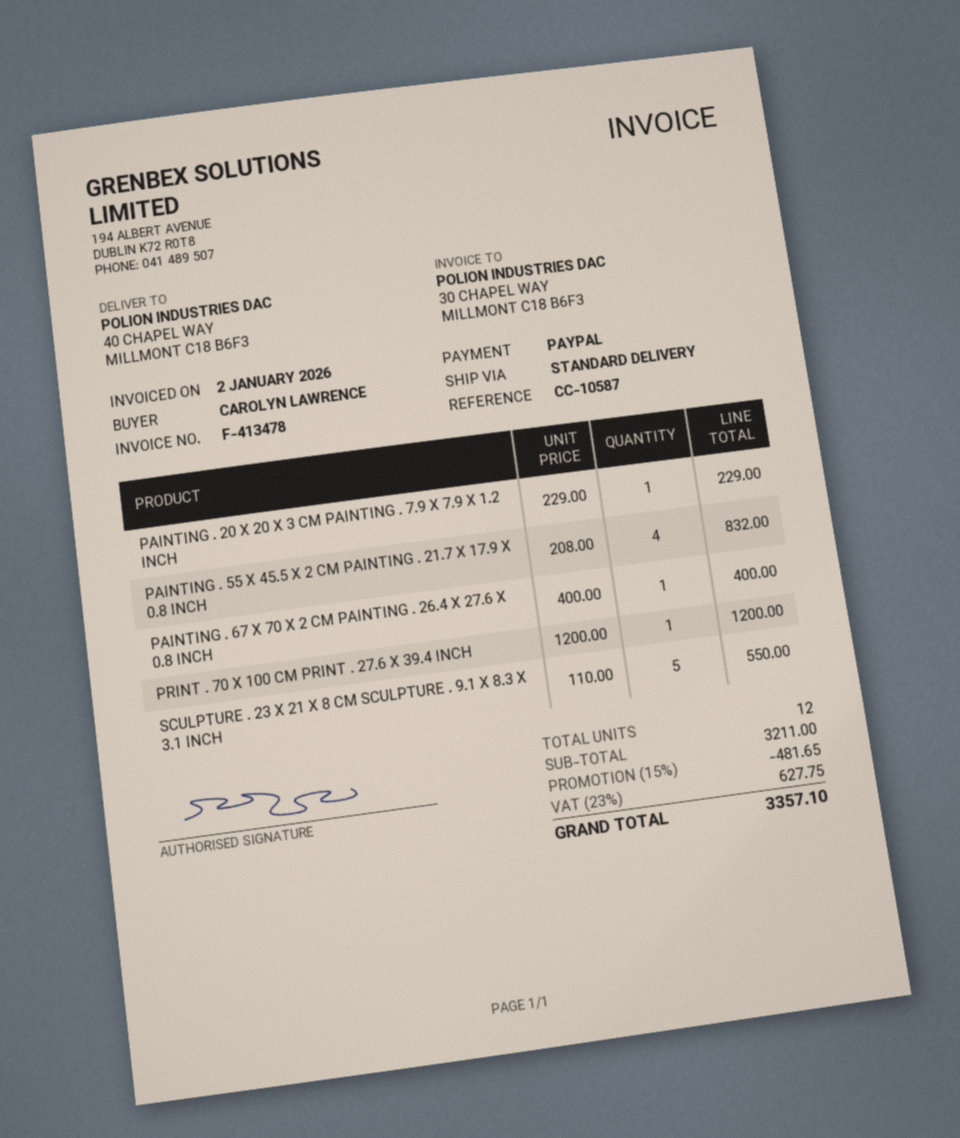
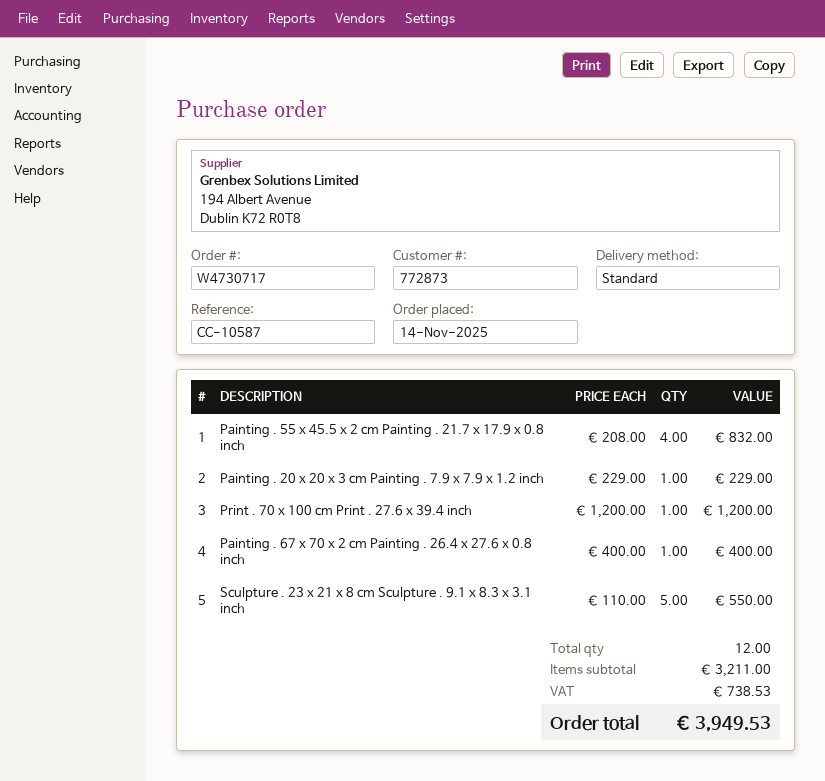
discount: 15% = 481.65 -> none
tax: 627.75 -> 738.53
total: 3357.10 -> 3949.53

